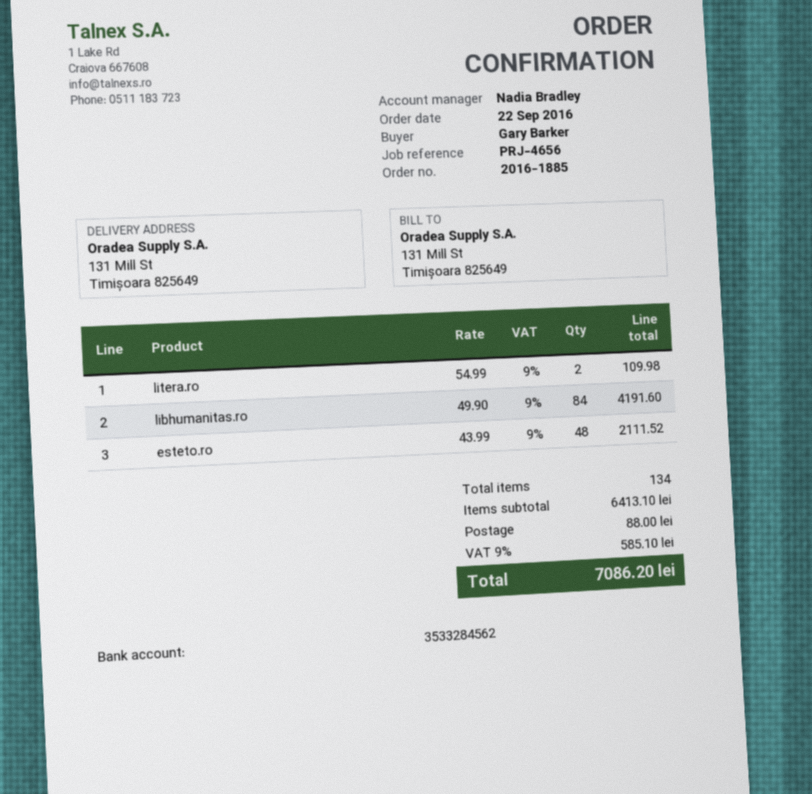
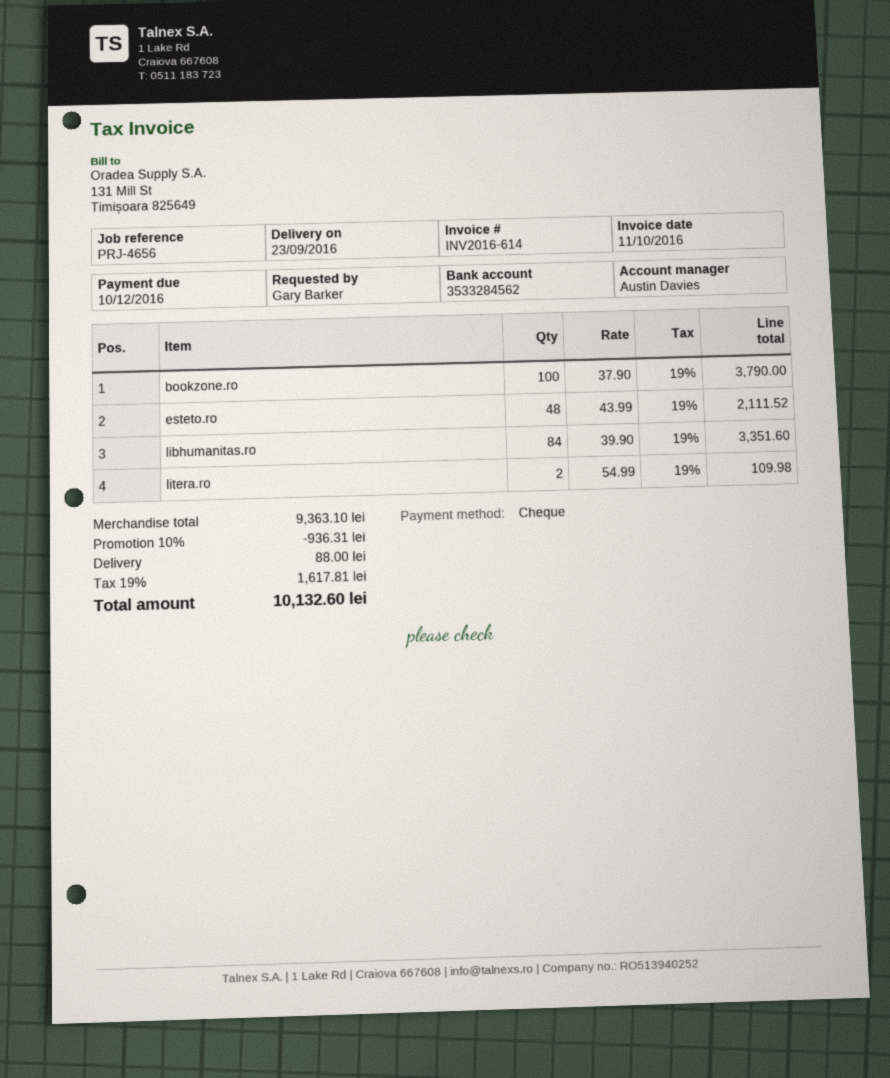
sales rep: Nadia Bradley -> Austin Davies
libhumanitas.ro: 84 x 49.90 = 4191.60 -> 84 x 39.90 = 3351.60
bookzone.ro: none -> 100 x 37.90 = 3790.00
subtotal: 6413.10 -> 9363.10
discount: none -> 10% = 936.31
tax: 9% = 585.10 -> 19% = 1617.81
total: 7086.20 -> 10132.60

